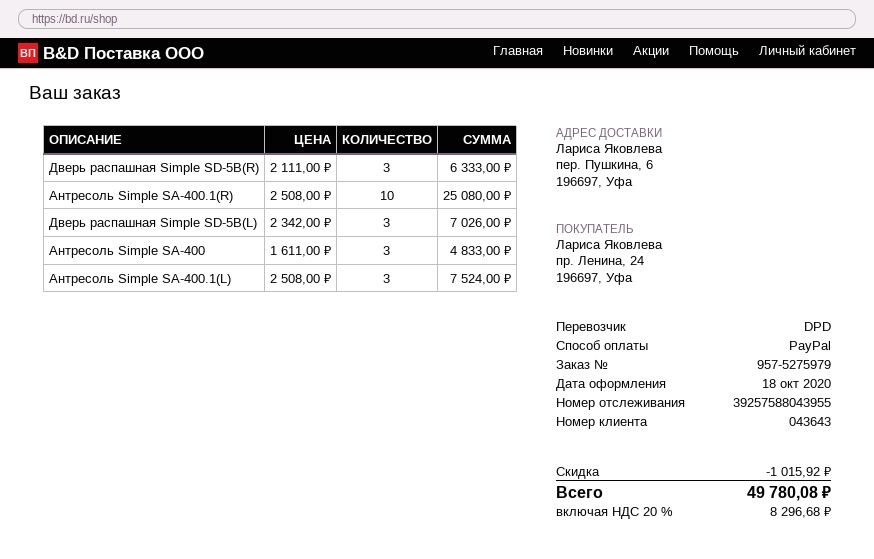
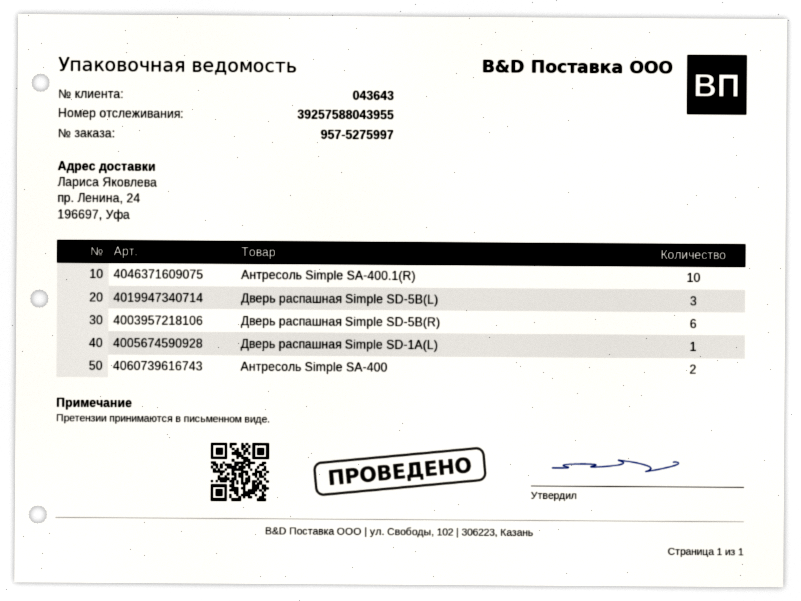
order number: 957-5275979 -> 957-5275997
ship to: пер. Пушкина, 6, 196697, Уфа -> пр. Ленина, 24, 196697, Уфа
Дверь распашная Simple SD-5B(R): 3 -> 6
Антресоль Simple SA-400: 3 -> 2
Антресоль Simple SA-400.1(L): 3 -> none
Дверь распашная Simple SD-1A(L): none -> 1

